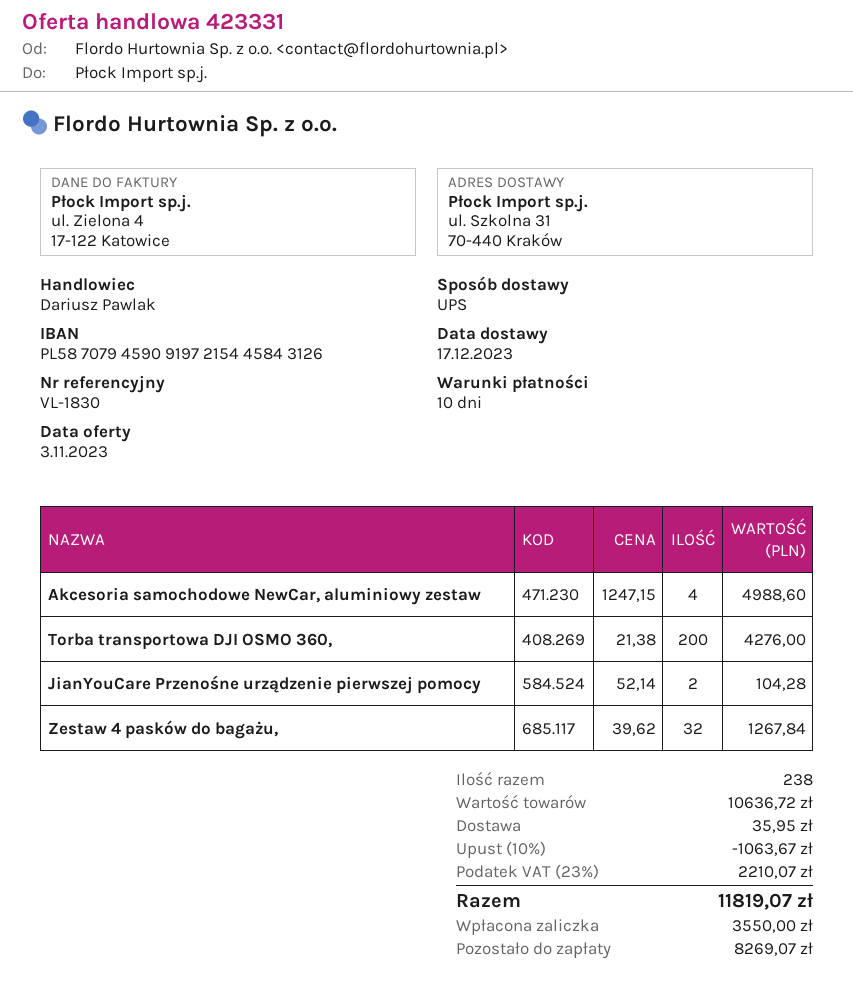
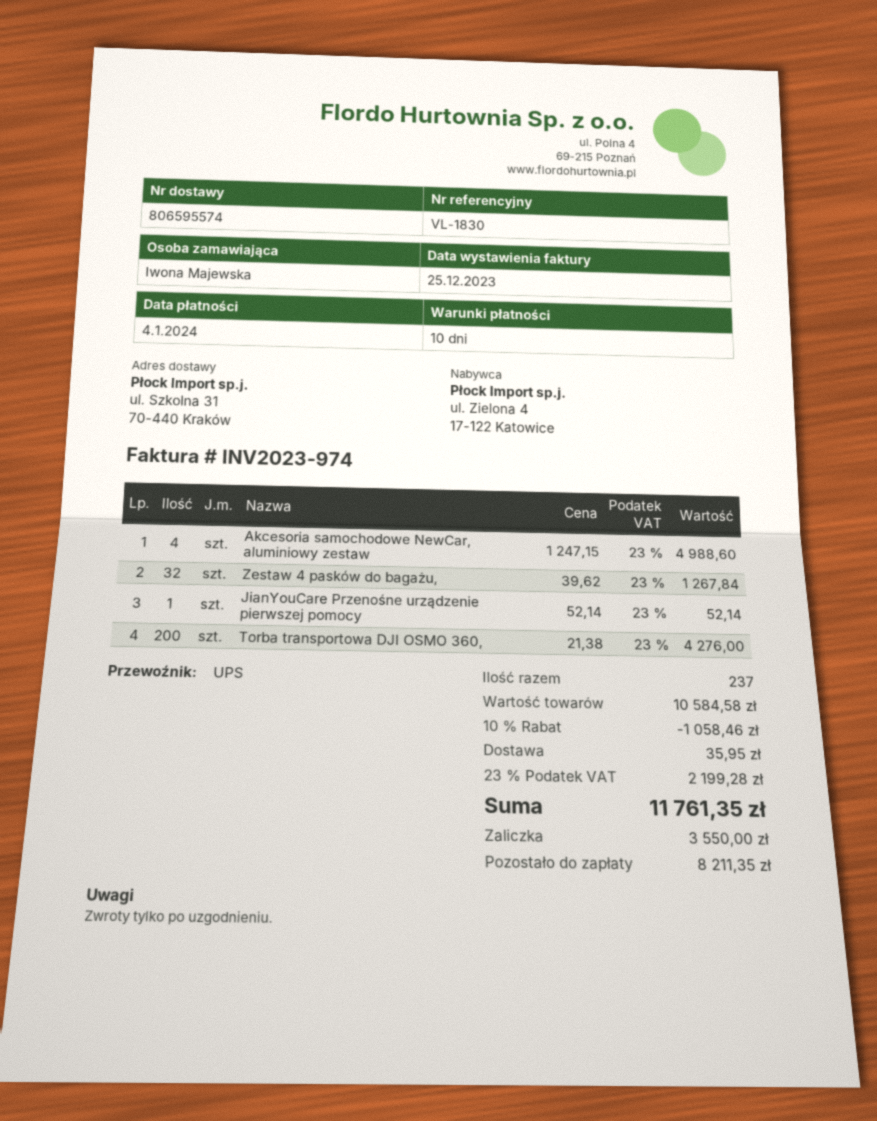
JianYouCare Przenośne urządzenie pierwszej pomocy: 2 x 52.14 = 104.28 -> 1 x 52.14 = 52.14
total quantity: 238 -> 237
subtotal: 10636.72 -> 10584.58
discount: 10% = 1063.67 -> 10% = 1058.46
tax: 23% = 2210.07 -> 23% = 2199.28
total: 11819.07 -> 11761.35
balance: 8269.07 -> 8211.35

